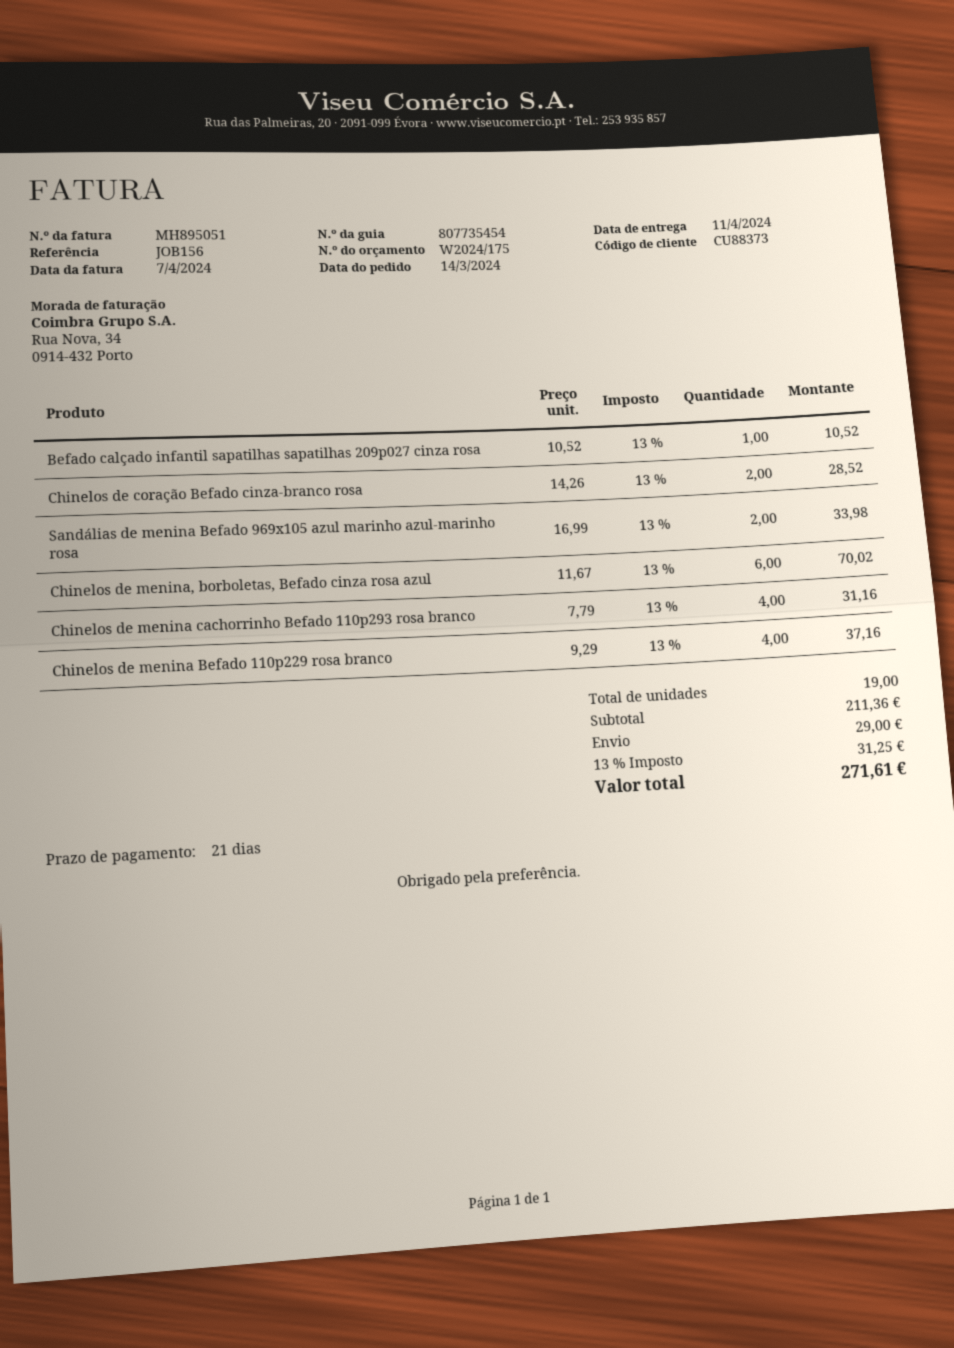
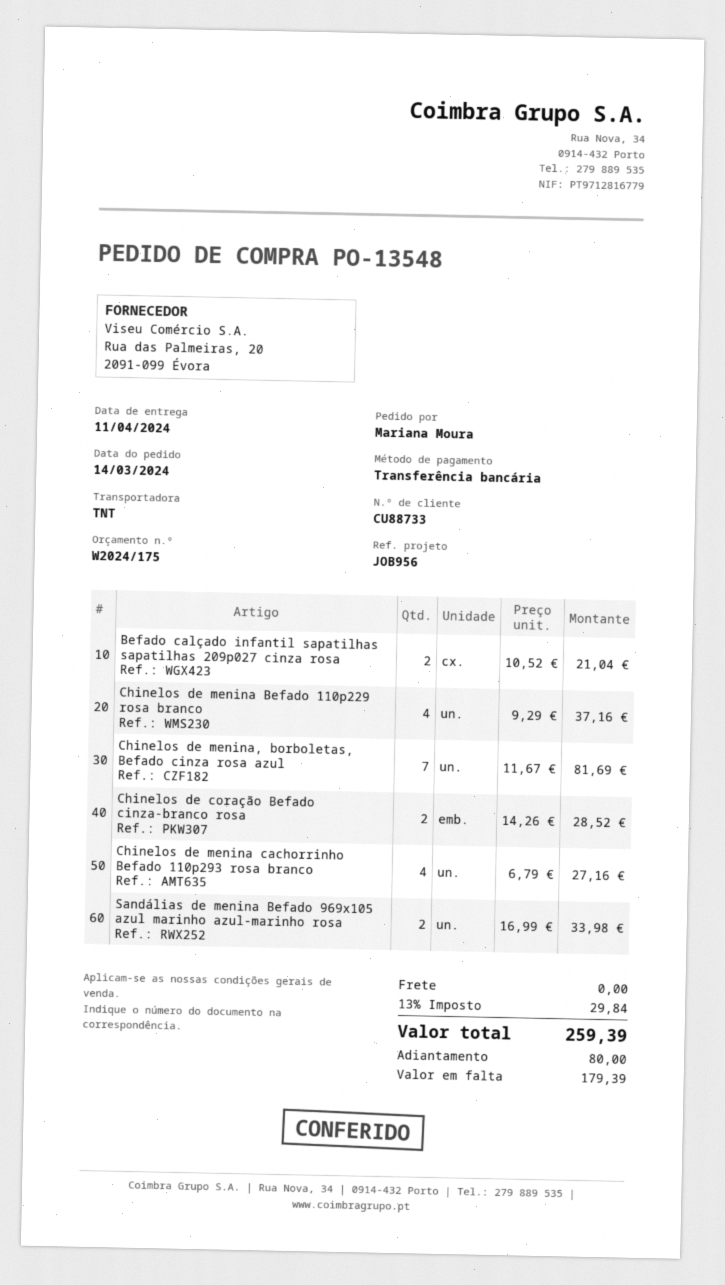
customer number: CU88373 -> CU88733
reference: JOB156 -> JOB956
Befado calçado infantil sapatilhas sapatilhas 209p027 cinza rosa: 1 x 10.52 = 10.52 -> 2 x 10.52 = 21.04
Chinelos de menina, borboletas, Befado cinza rosa azul: 6 x 11.67 = 70.02 -> 7 x 11.67 = 81.69
Chinelos de menina cachorrinho Befado 110p293 rosa branco: 4 x 7.79 = 31.16 -> 4 x 6.79 = 27.16
shipping: 29.00 -> 0.00
tax: 13% = 31.25 -> 13% = 29.84
total: 271.61 -> 259.39

